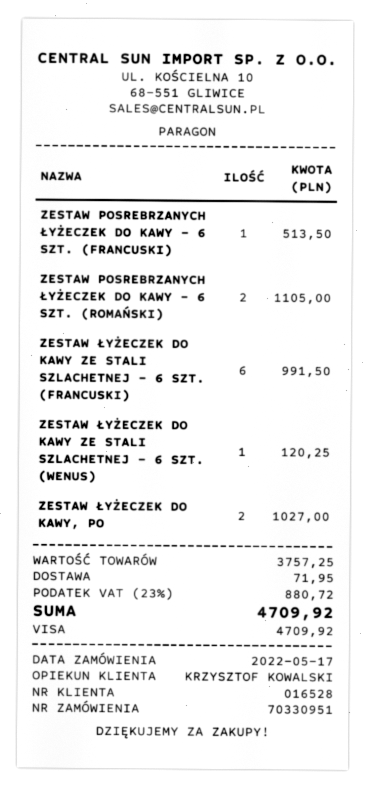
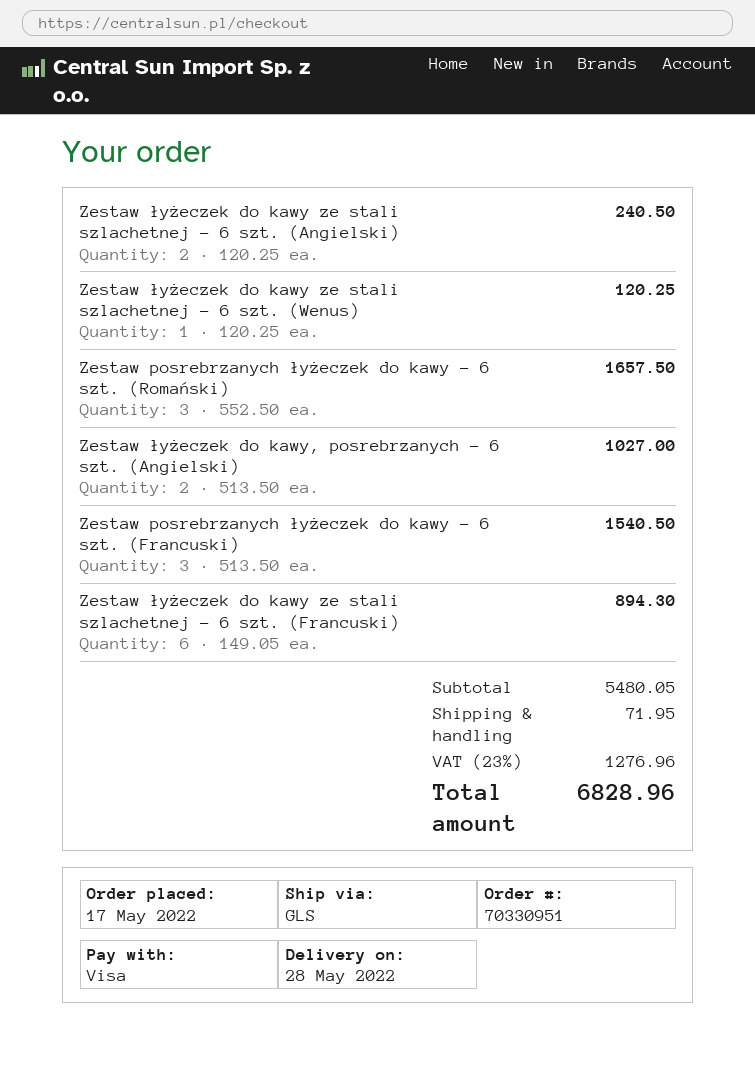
ZESTAW POSREBRZANYCH ŁYŻECZEK DO KAWY - 6 SZT. (FRANCUSKI): 1 for 513.50 -> 3 for 1540.50
ZESTAW POSREBRZANYCH ŁYŻECZEK DO KAWY - 6 SZT. (ROMAŃSKI): 2 for 1105.00 -> 3 for 1657.50
ZESTAW ŁYŻECZEK DO KAWY ZE STALI SZLACHETNEJ - 6 SZT. (FRANCUSKI): 6 for 991.50 -> 6 for 894.30
Zestaw łyżeczek do kawy ze stali szlachetnej - 6 szt. (Angielski): none -> 2 for 240.50
subtotal: 3757.25 -> 5480.05
tax: 23% = 880.72 -> 23% = 1276.96
total: 4709.92 -> 6828.96

